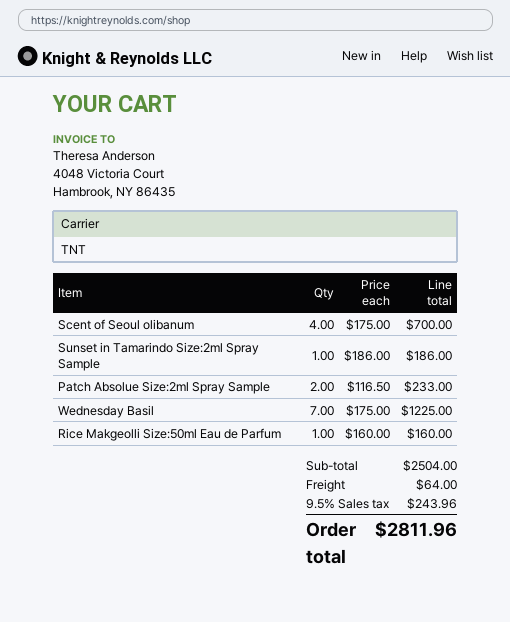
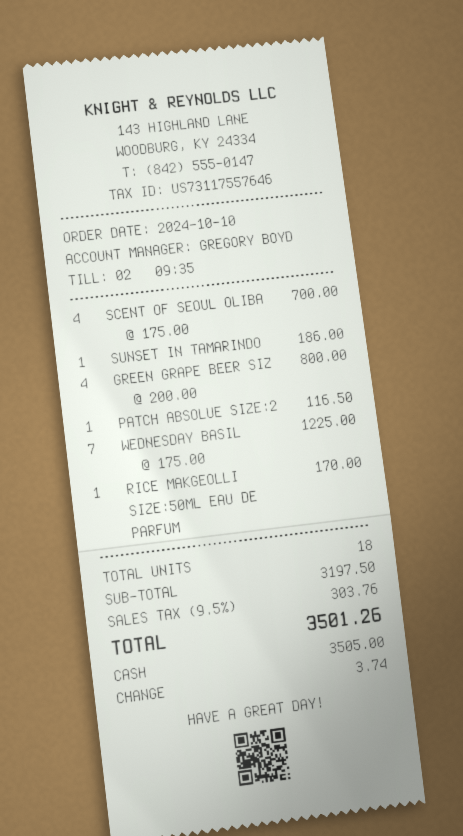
Patch Absolue Size:2ml Spray Sample: 2 x 116.50 = 233.00 -> 1 x 116.50 = 116.50
Rice Makgeolli Size:50ml Eau de Parfum: 1 x 160.00 = 160.00 -> 1 x 170.00 = 170.00
GREEN GRAPE BEER SIZ: none -> 4 x 200.00 = 800.00
subtotal: 2504.00 -> 3197.50
shipping: 64.00 -> none
tax: 9.5% = 243.96 -> 9.5% = 303.76
total: 2811.96 -> 3501.26

